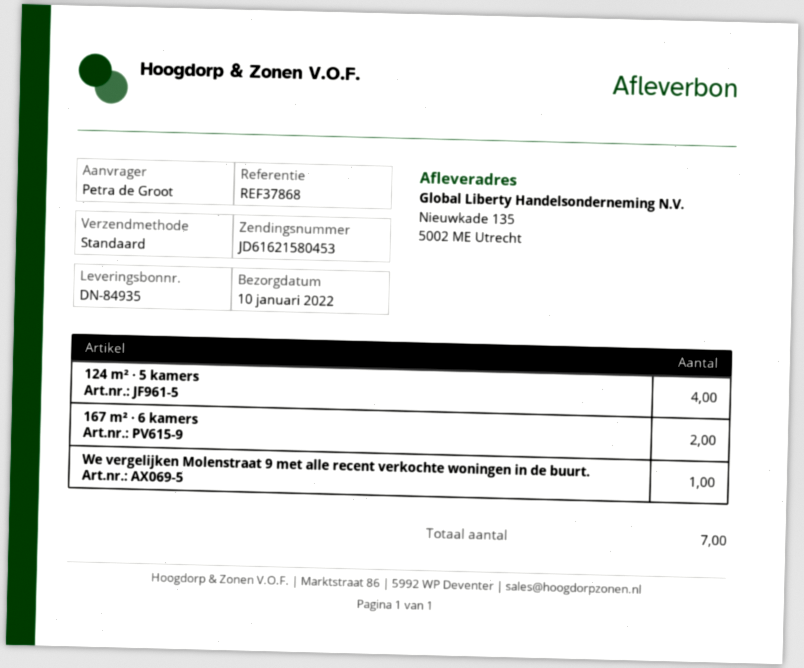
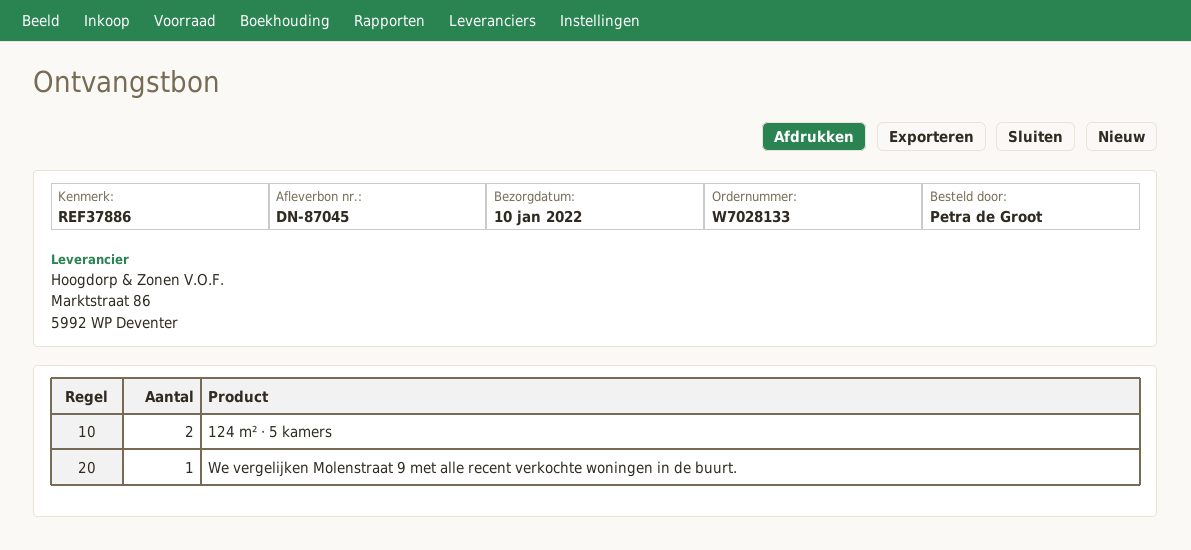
delivery note number: DN-84935 -> DN-87045
reference: REF37868 -> REF37886
124 m² · 5 kamers: 4 -> 2
167 m² · 6 kamers: 2 -> none

